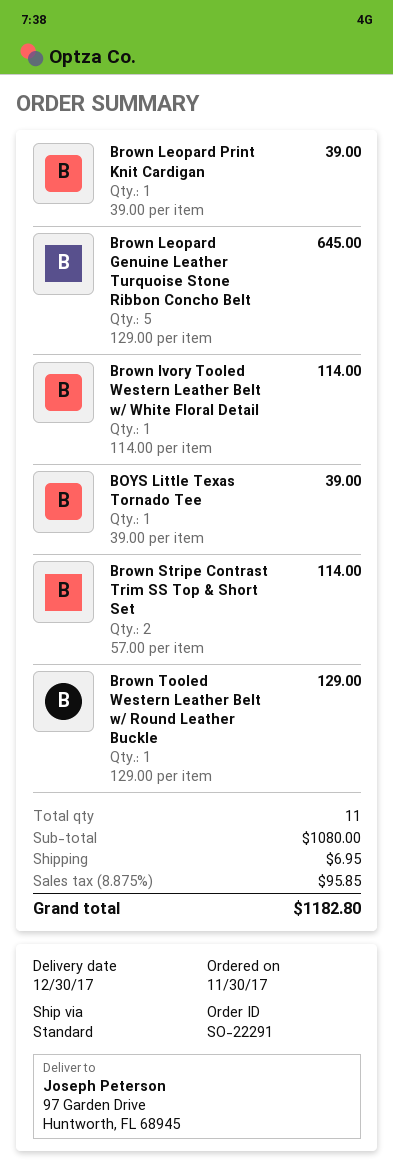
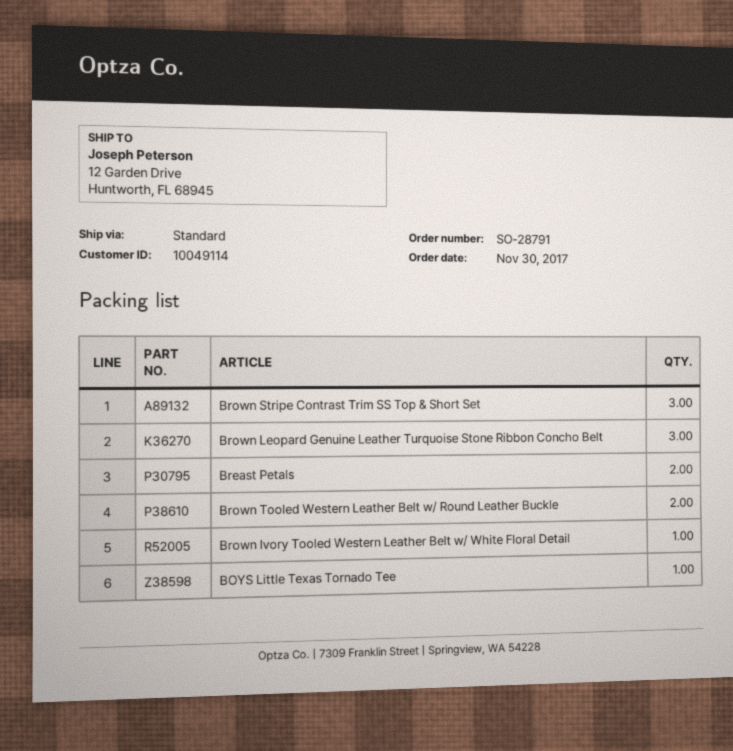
order number: SO-22291 -> SO-28791
ship to: 97 Garden Drive, Huntworth, FL 68945 -> 12 Garden Drive, Huntworth, FL 68945
Brown Leopard Print Knit Cardigan: 1 -> none
Brown Leopard Genuine Leather Turquoise Stone Ribbon Concho Belt: 5 -> 3
Brown Stripe Contrast Trim SS Top & Short Set: 2 -> 3
Brown Tooled Western Leather Belt w/ Round Leather Buckle: 1 -> 2
Breast Petals: none -> 2

